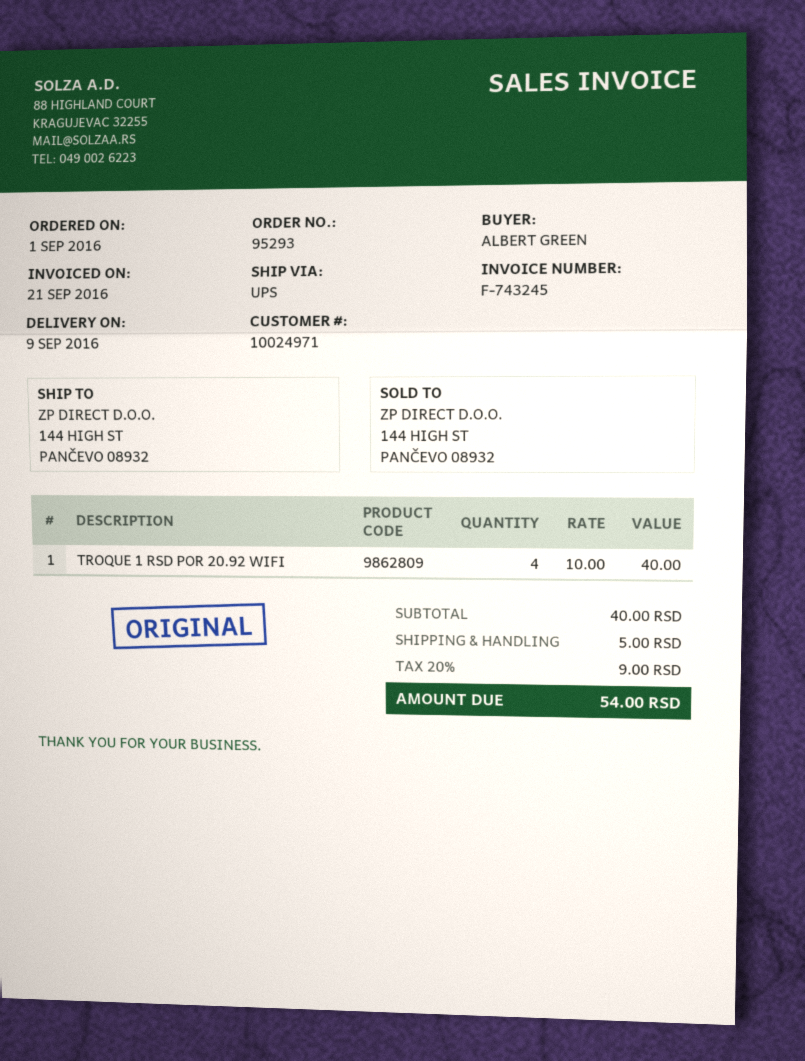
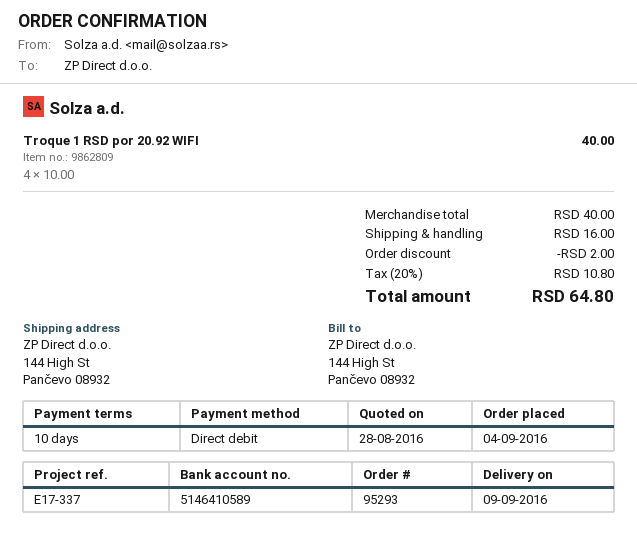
order date: 2016-09-01 -> 2016-09-04
discount: none -> 2.00
shipping: 5.00 -> 16.00
tax: 20% = 9.00 -> 20% = 10.80
total: 54.00 -> 64.80

